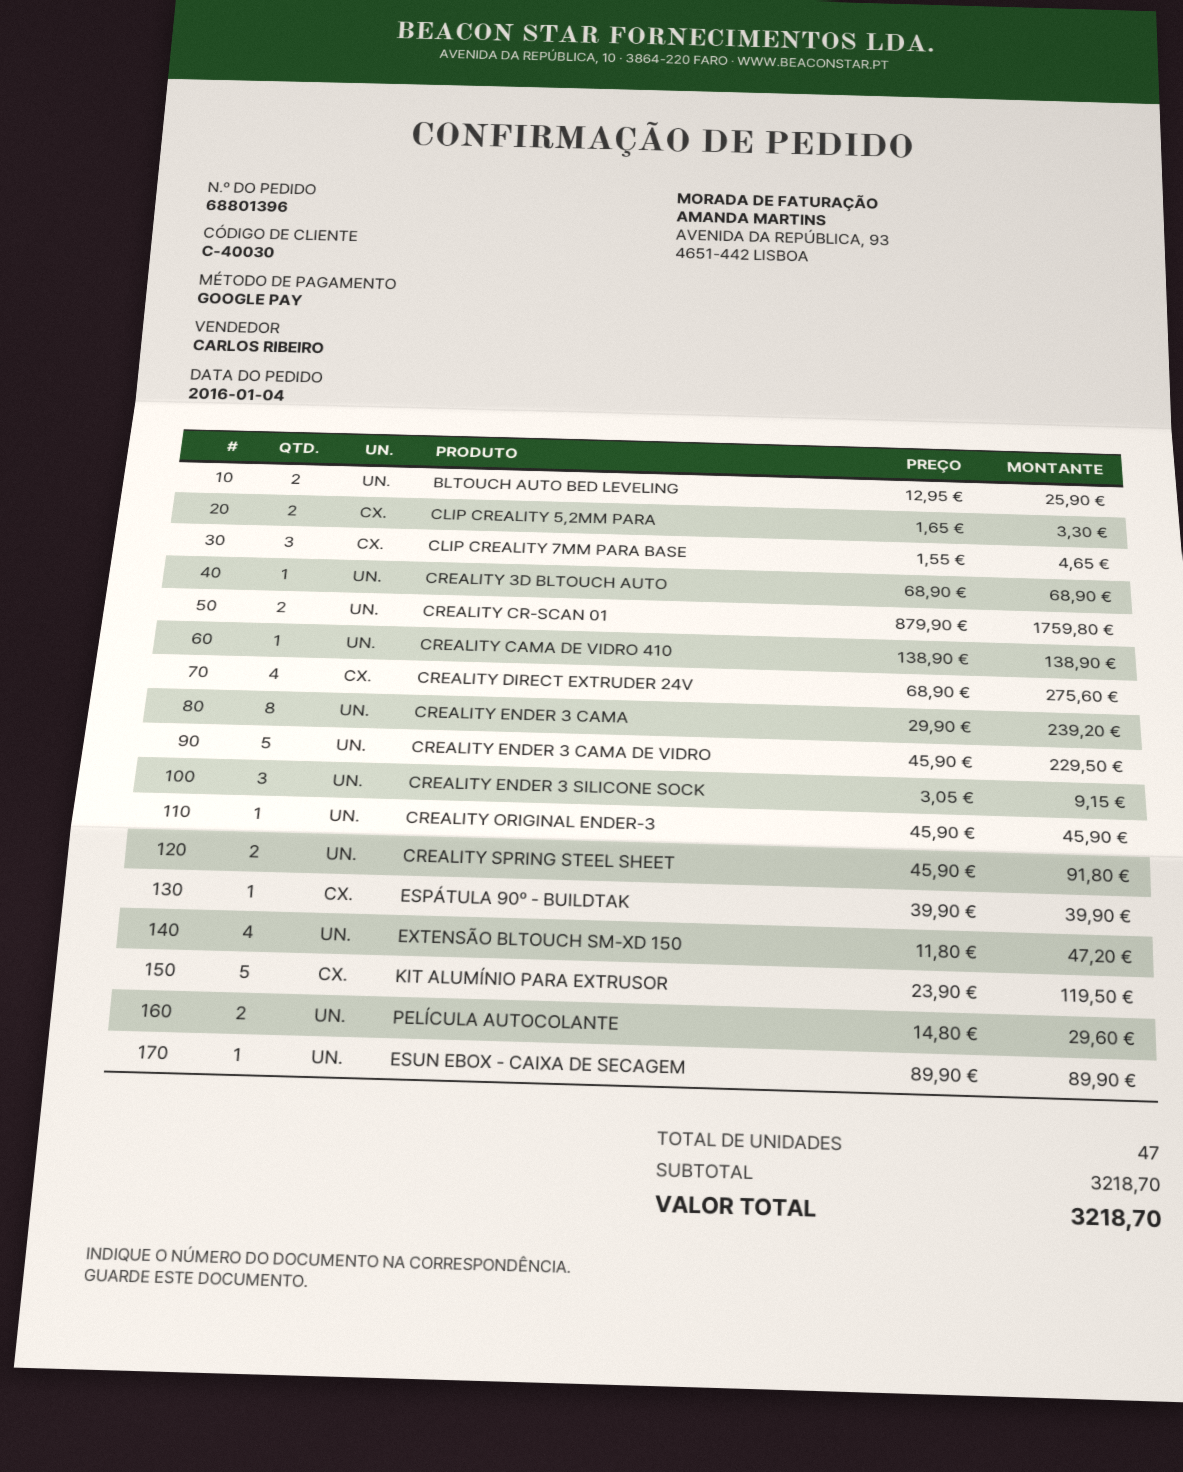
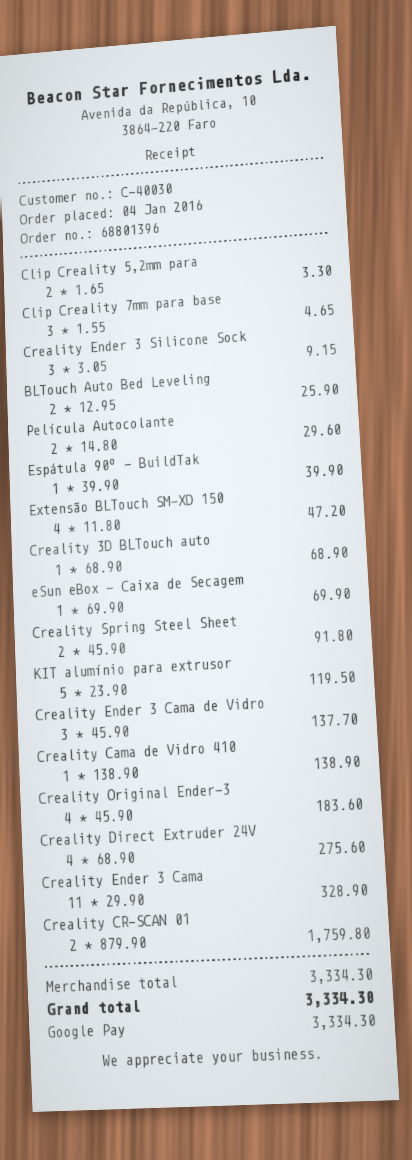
CREALITY ENDER 3 CAMA: 8 x 29.90 = 239.20 -> 11 x 29.90 = 328.90
CREALITY ENDER 3 CAMA DE VIDRO: 5 x 45.90 = 229.50 -> 3 x 45.90 = 137.70
CREALITY ORIGINAL ENDER-3: 1 x 45.90 = 45.90 -> 4 x 45.90 = 183.60
ESUN EBOX - CAIXA DE SECAGEM: 1 x 89.90 = 89.90 -> 1 x 69.90 = 69.90
subtotal: 3218.70 -> 3334.30
total: 3218.70 -> 3334.30

